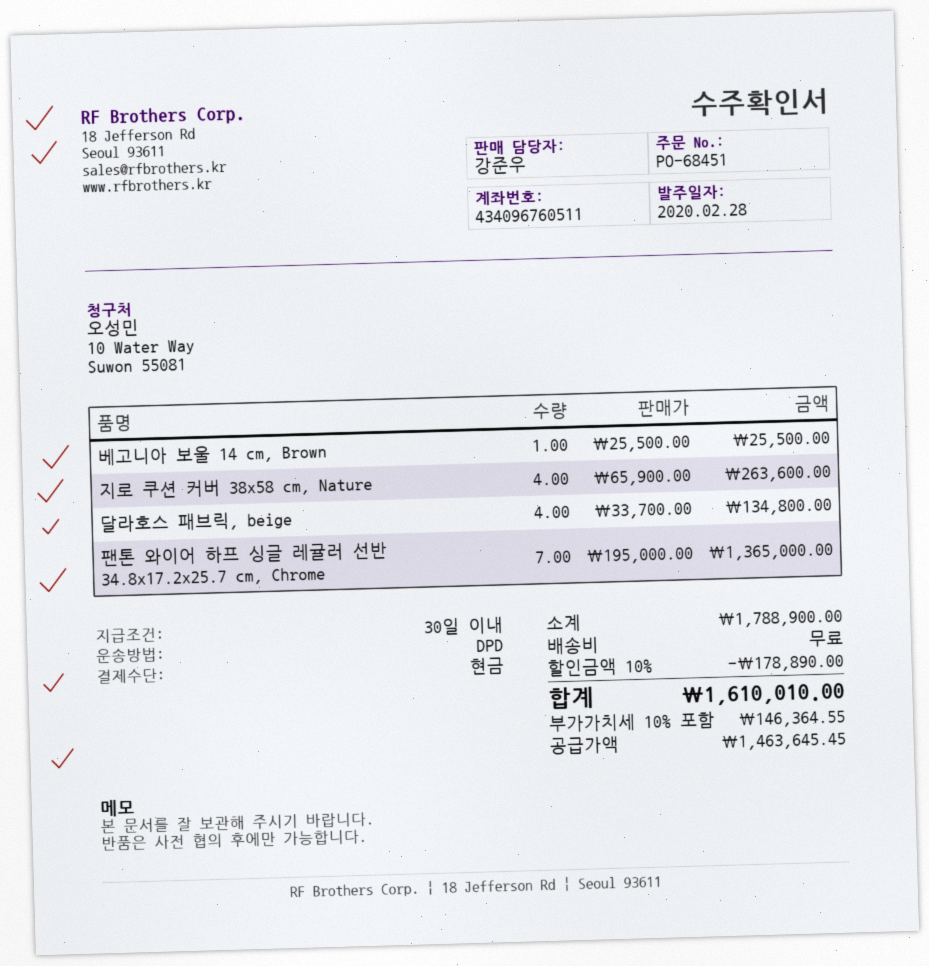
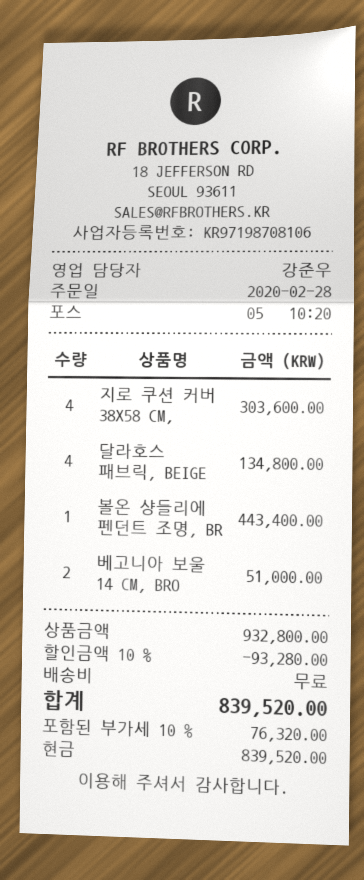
베고니아 보울 14 cm, Brown: 1 for 25500.00 -> 2 for 51000.00
지로 쿠션 커버 38x58 cm, Nature: 4 for 263600.00 -> 4 for 303600.00
팬톤 와이어 하프 싱글 레귤러 선반 34.8x17.2x25.7 cm, Chrome: 7 for 1365000.00 -> none
볼온 샹들리에 펜던트 조명, BR: none -> 1 for 443400.00
subtotal: 1788900.00 -> 932800.00
discount: 10% = 178890.00 -> 10% = 93280.00
tax: 10% = 146364.55 -> 10% = 76320.00
total: 1610010.00 -> 839520.00

